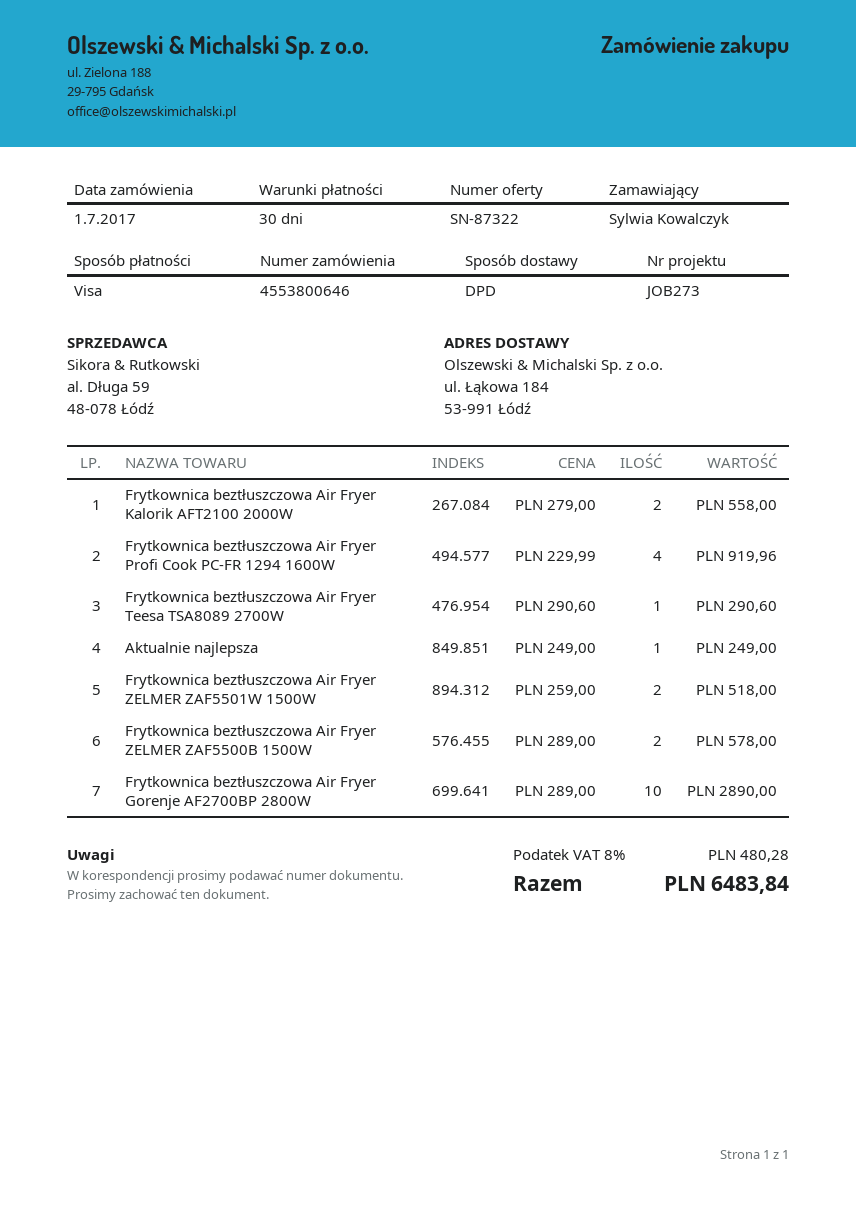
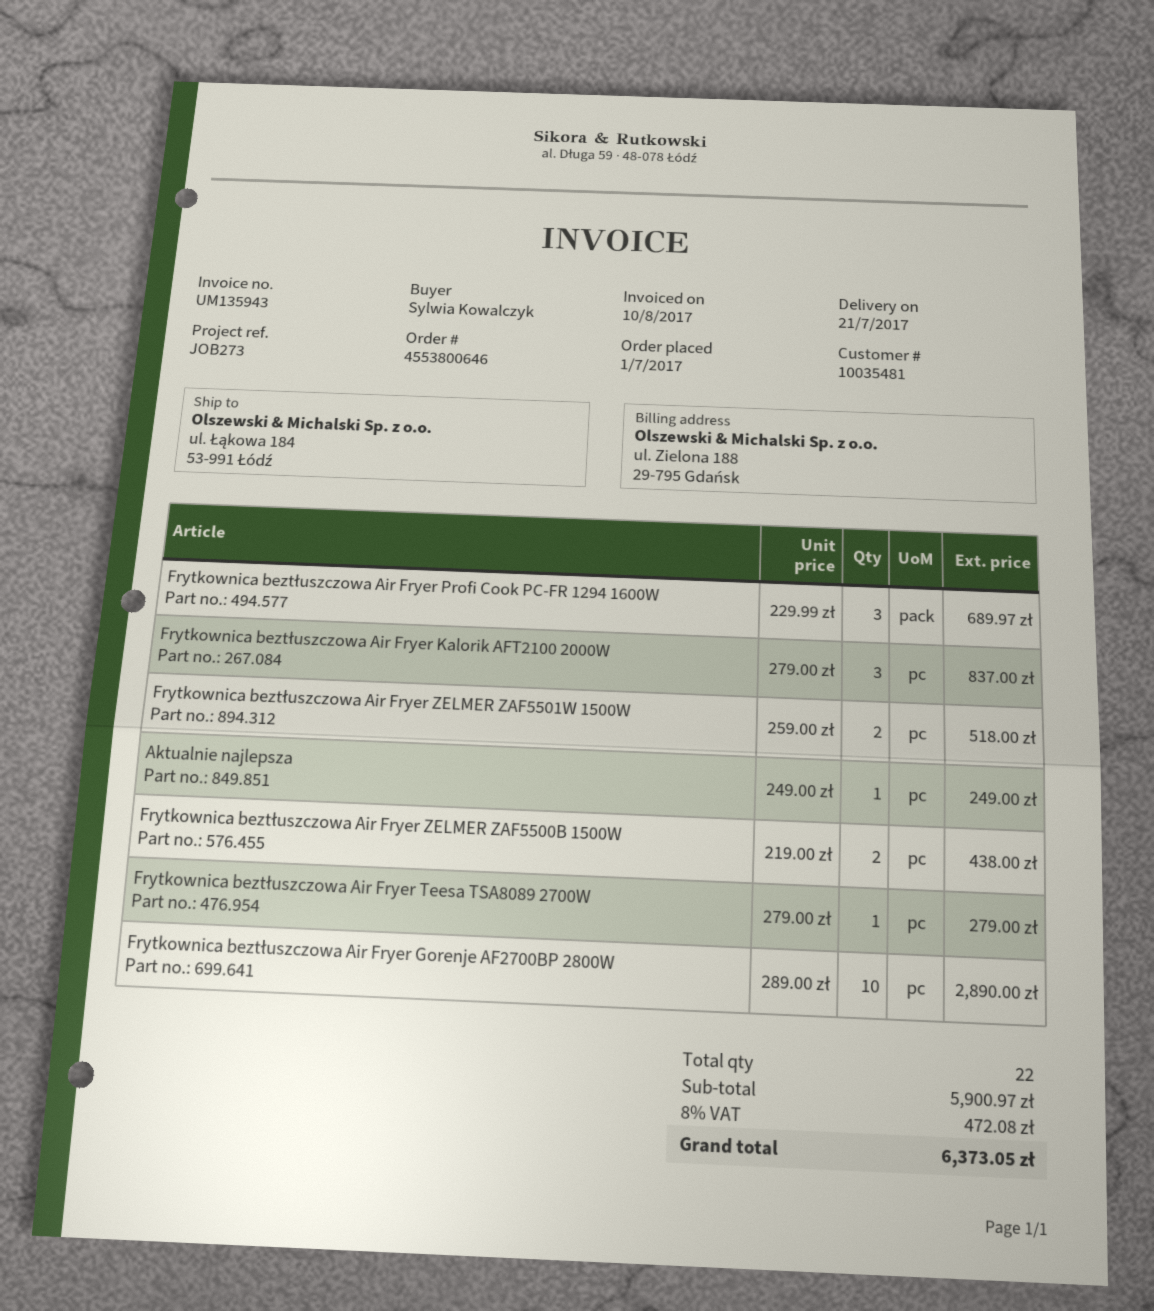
Frytkownica beztłuszczowa Air Fryer Kalorik AFT2100 2000W: 2 x 279.00 = 558.00 -> 3 x 279.00 = 837.00
Frytkownica beztłuszczowa Air Fryer Profi Cook PC-FR 1294 1600W: 4 x 229.99 = 919.96 -> 3 x 229.99 = 689.97
Frytkownica beztłuszczowa Air Fryer Teesa TSA8089 2700W: 1 x 290.60 = 290.60 -> 1 x 279.00 = 279.00
Frytkownica beztłuszczowa Air Fryer ZELMER ZAF5500B 1500W: 2 x 289.00 = 578.00 -> 2 x 219.00 = 438.00
tax: 8% = 480.28 -> 8% = 472.08
total: 6483.84 -> 6373.05

